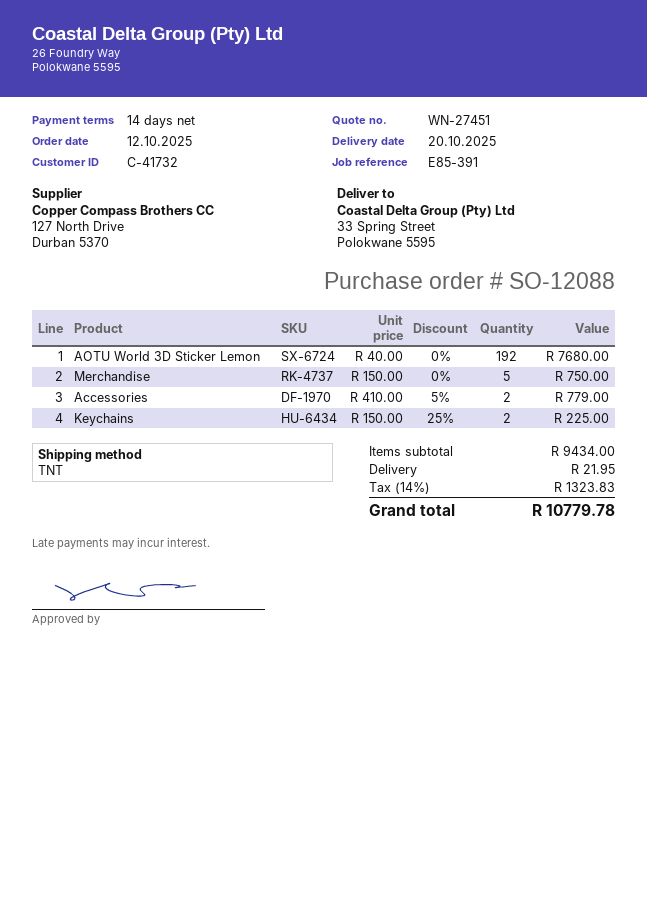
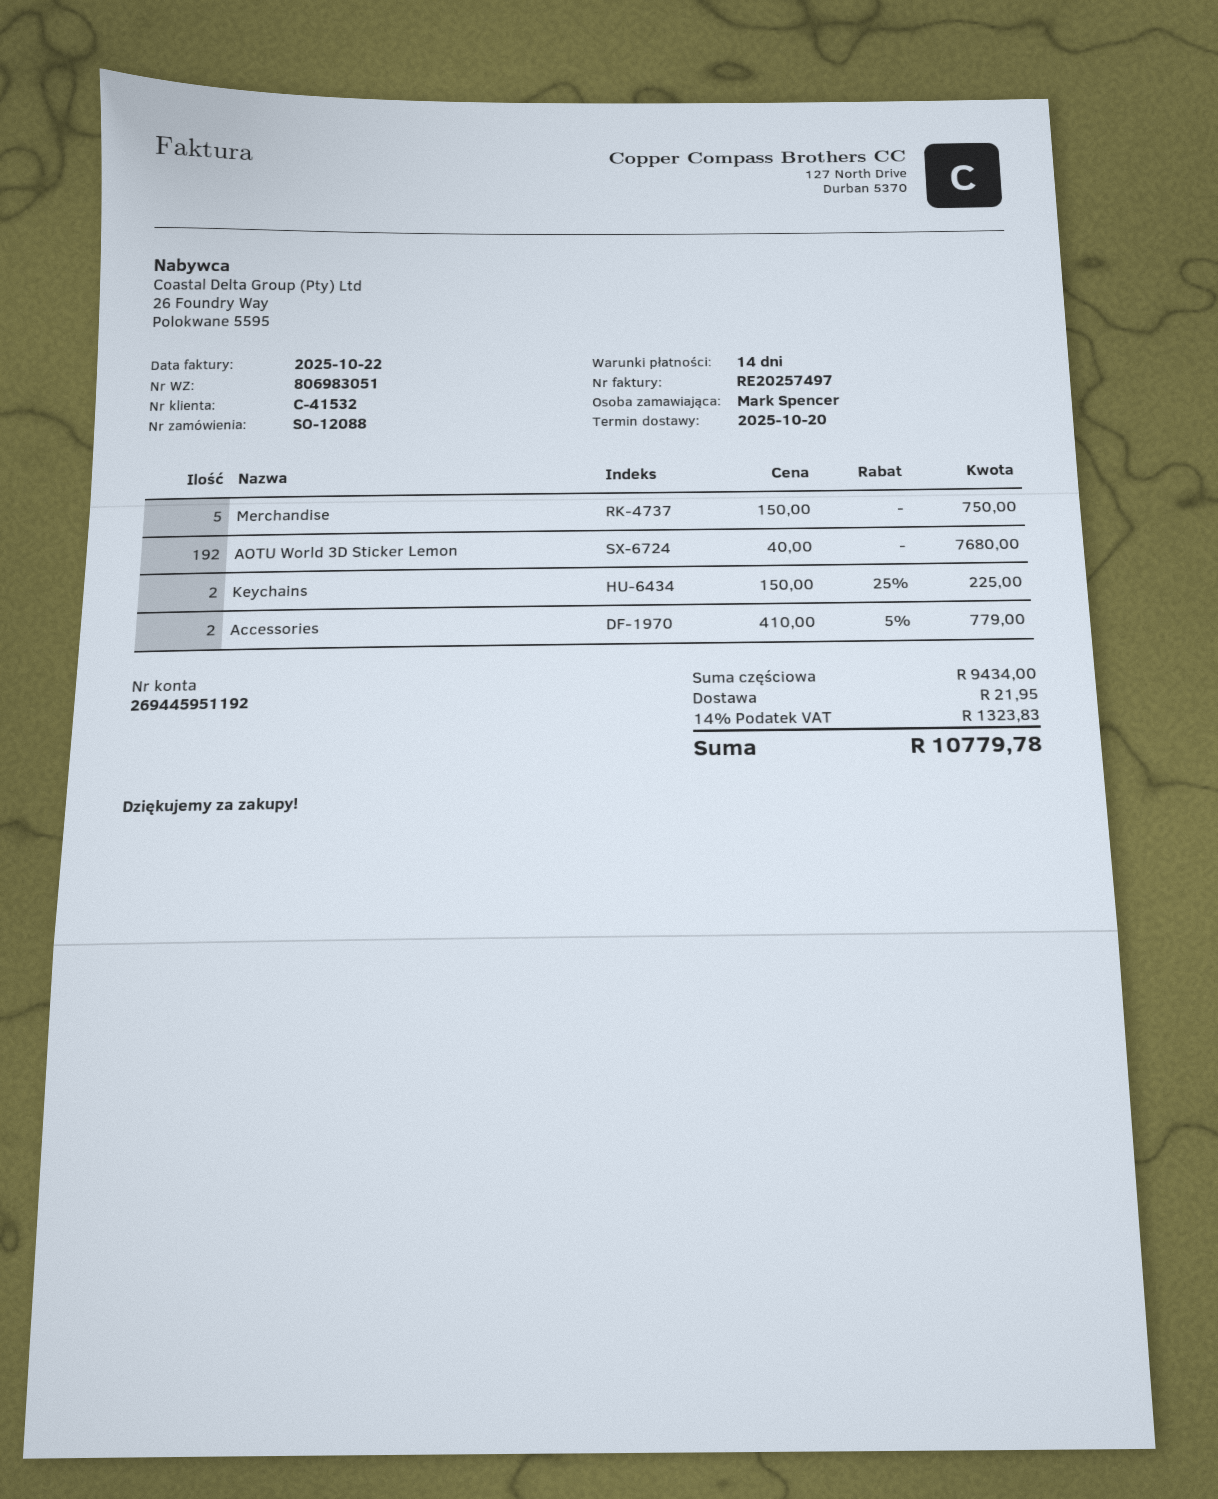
customer number: C-41732 -> C-41532

